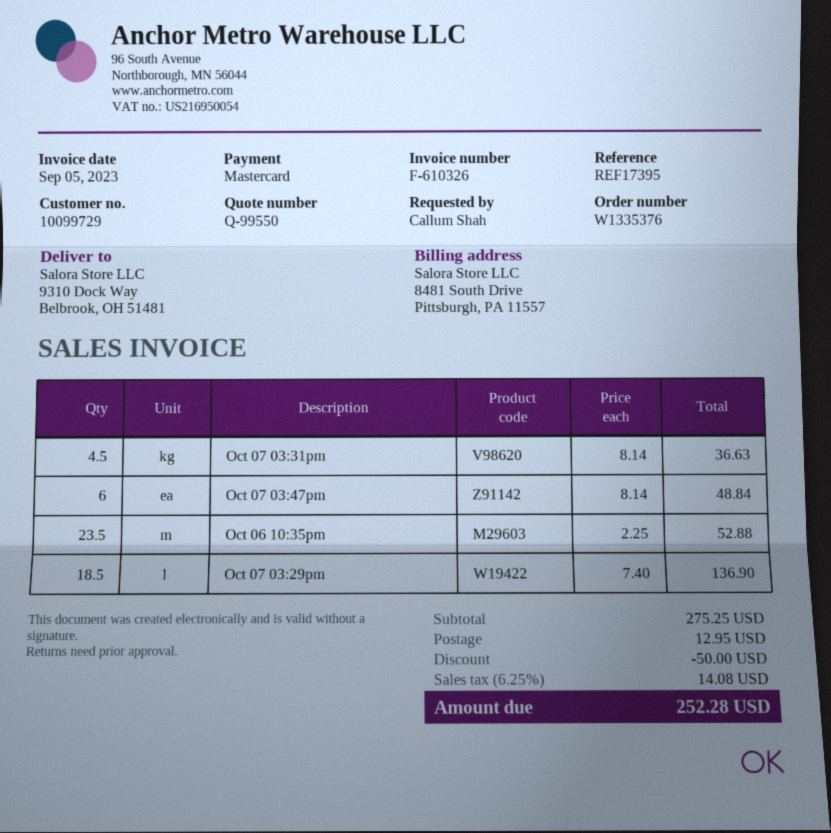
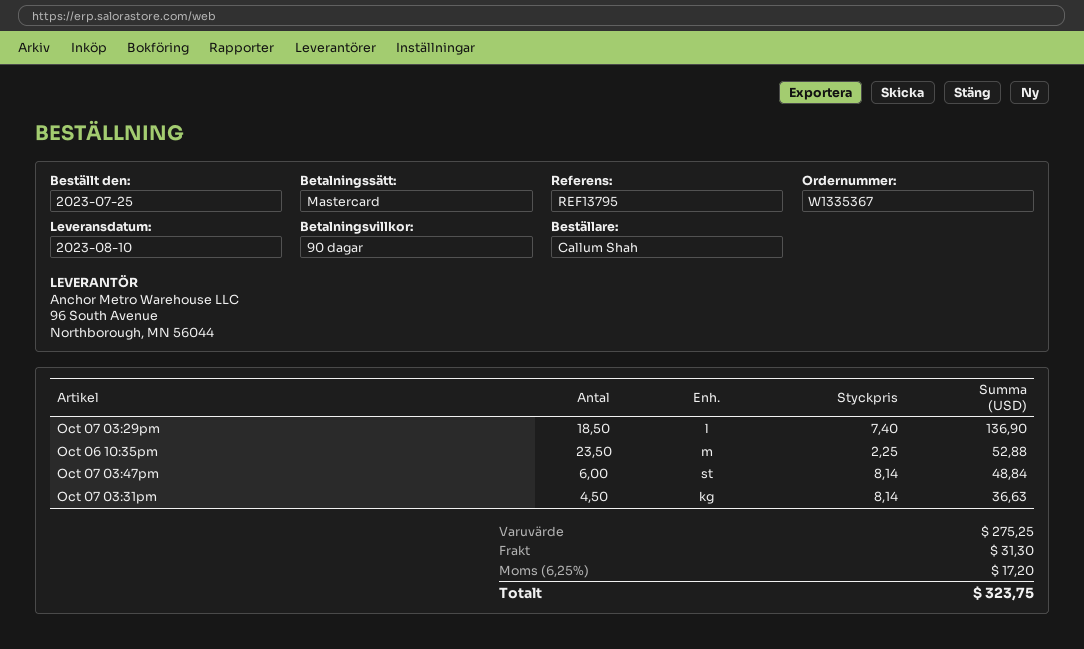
order number: W1335376 -> W1335367
reference: REF17395 -> REF13795
discount: 50.00 -> none
shipping: 12.95 -> 31.30
tax: 6.25% = 14.08 -> 6.25% = 17.20
total: 252.28 -> 323.75

